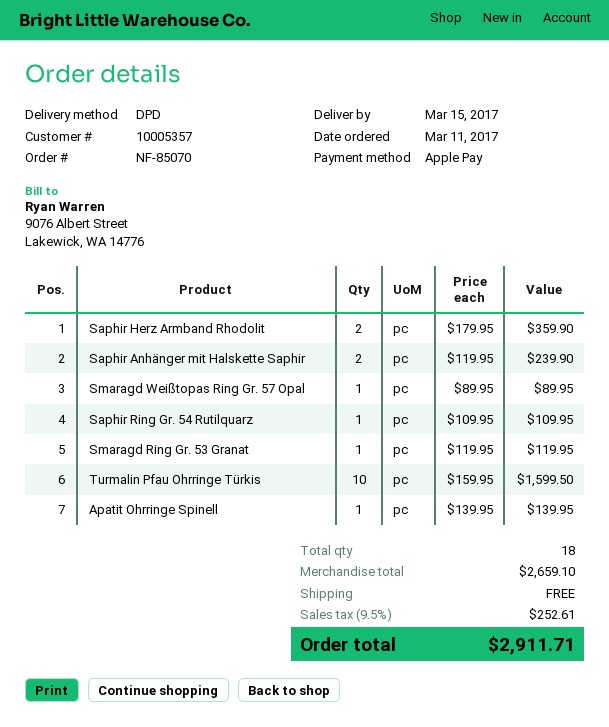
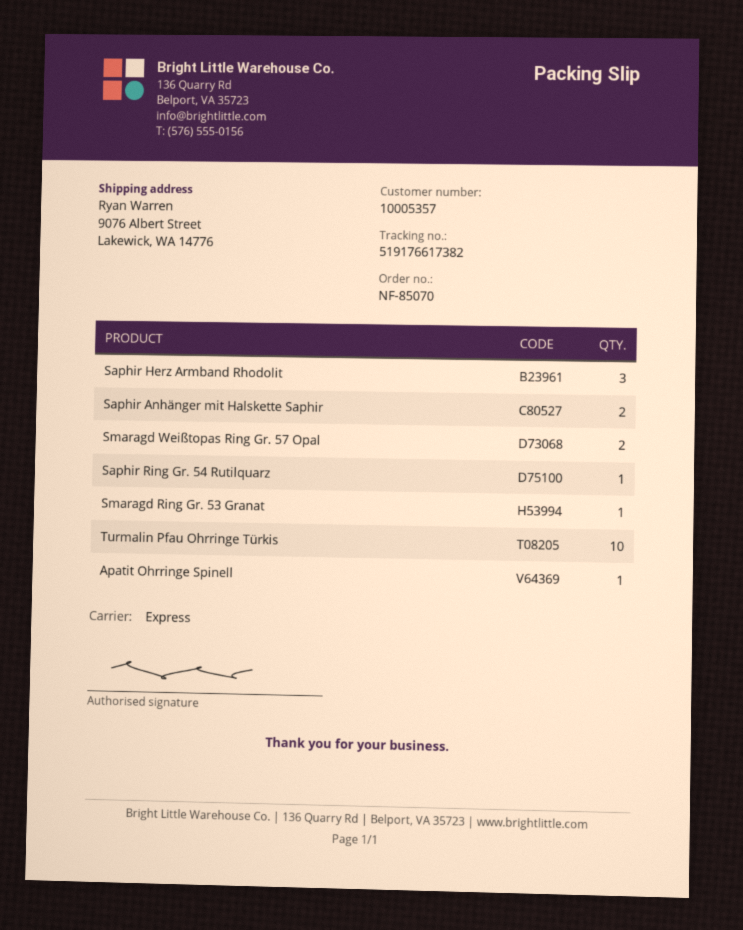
shipping method: DPD -> express
Saphir Herz Armband Rhodolit: 2 -> 3
Smaragd Weißtopas Ring Gr. 57 Opal: 1 -> 2

